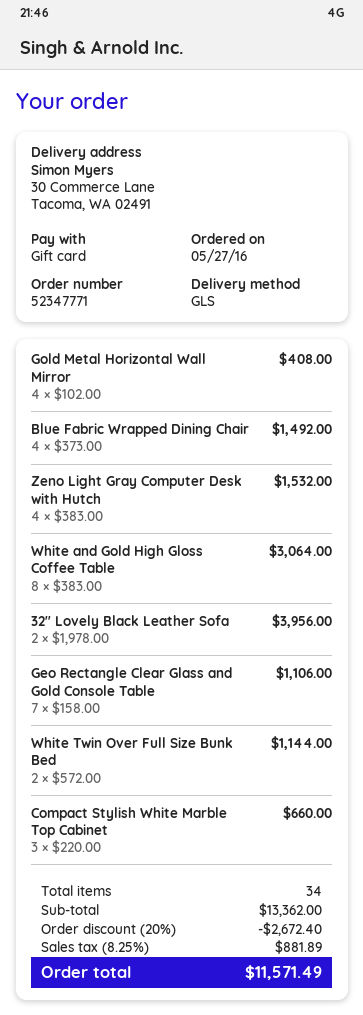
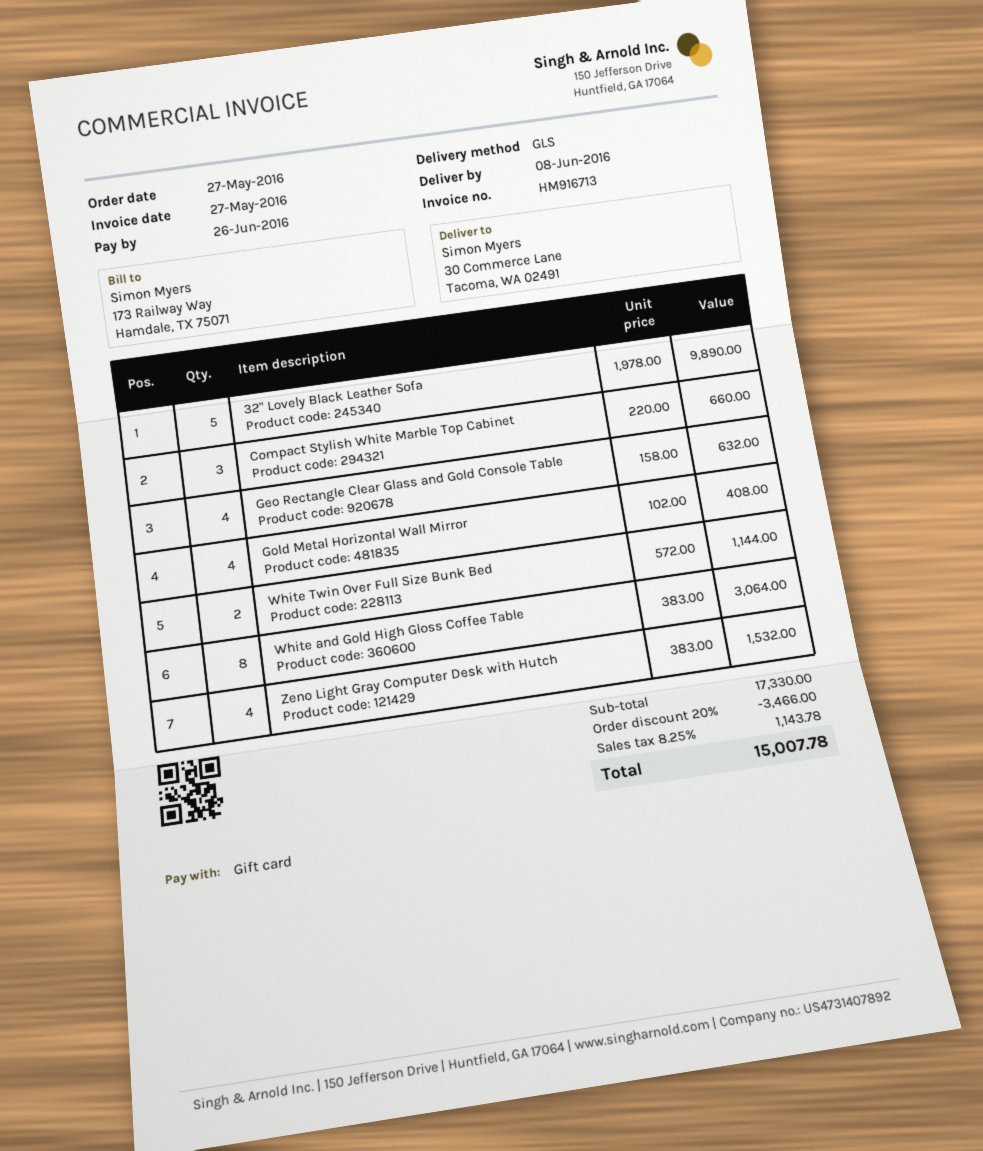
Blue Fabric Wrapped Dining Chair: 4 x 373.00 = 1492.00 -> none
32" Lovely Black Leather Sofa: 2 x 1978.00 = 3956.00 -> 5 x 1978.00 = 9890.00
Geo Rectangle Clear Glass and Gold Console Table: 7 x 158.00 = 1106.00 -> 4 x 158.00 = 632.00
subtotal: 13362.00 -> 17330.00
discount: 20% = 2672.40 -> 20% = 3466.00
tax: 8.25% = 881.89 -> 8.25% = 1143.78
total: 11571.49 -> 15007.78

